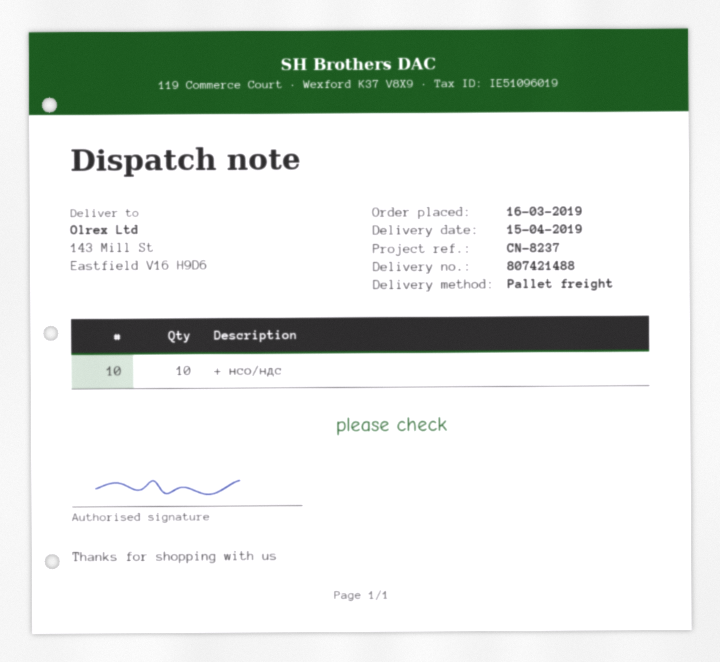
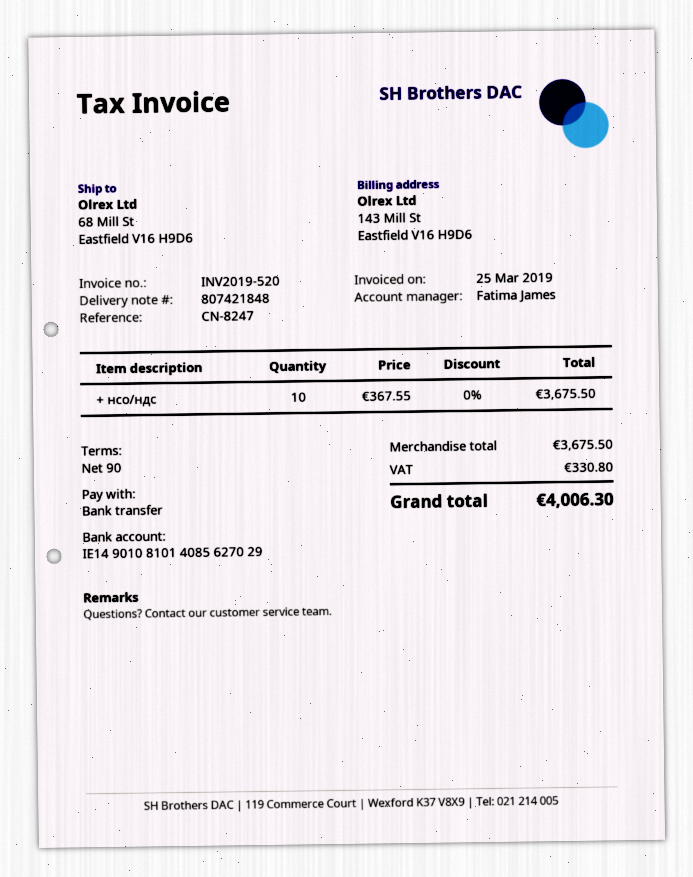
delivery note number: 807421488 -> 807421848
reference: CN-8237 -> CN-8247
ship to: 143 Mill St, Eastfield V16 H9D6 -> 68 Mill St, Eastfield V16 H9D6

